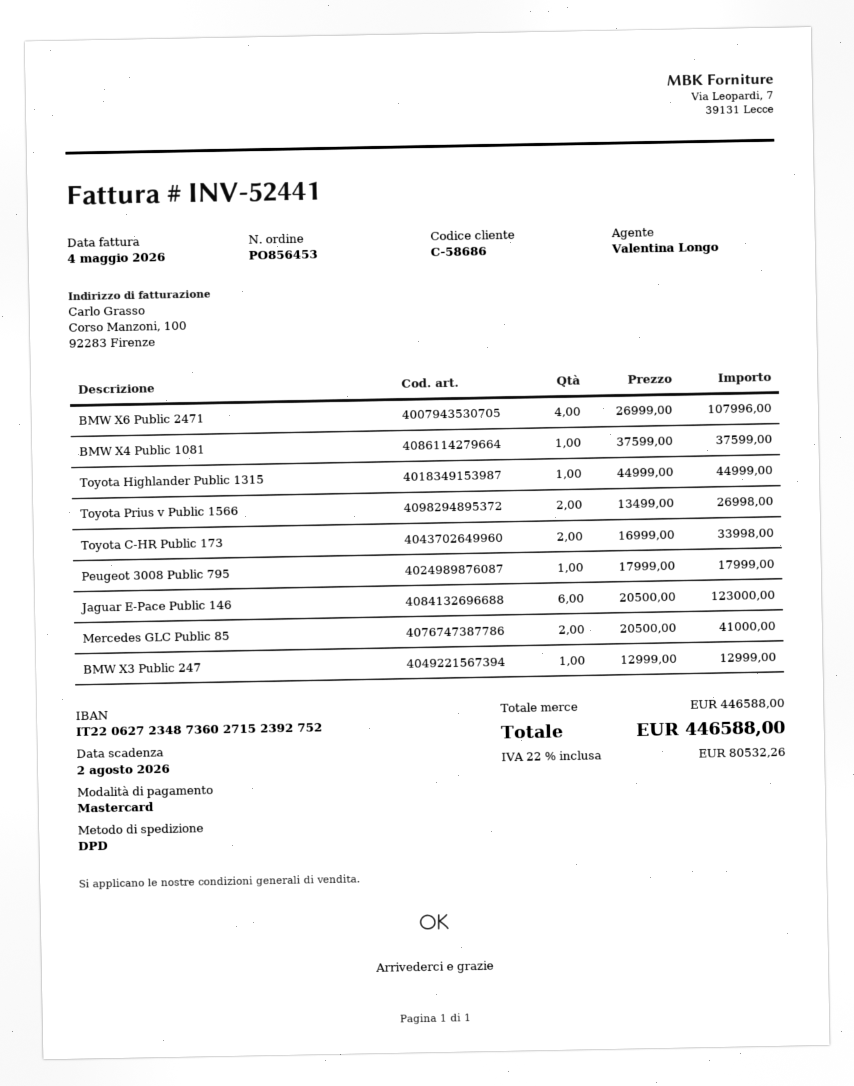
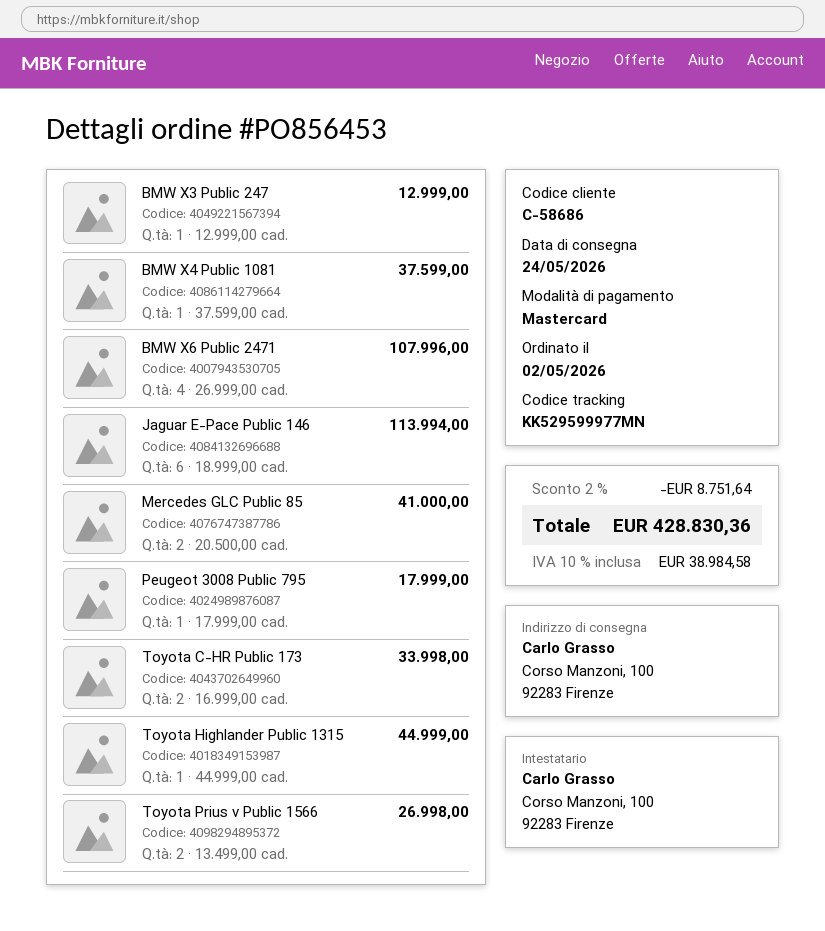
Jaguar E-Pace Public 146: 6 x 20500.00 = 123000.00 -> 6 x 18999.00 = 113994.00
discount: none -> 2% = 8751.64
tax: 22% = 80532.26 -> 10% = 38984.58
total: 446588.00 -> 428830.36

